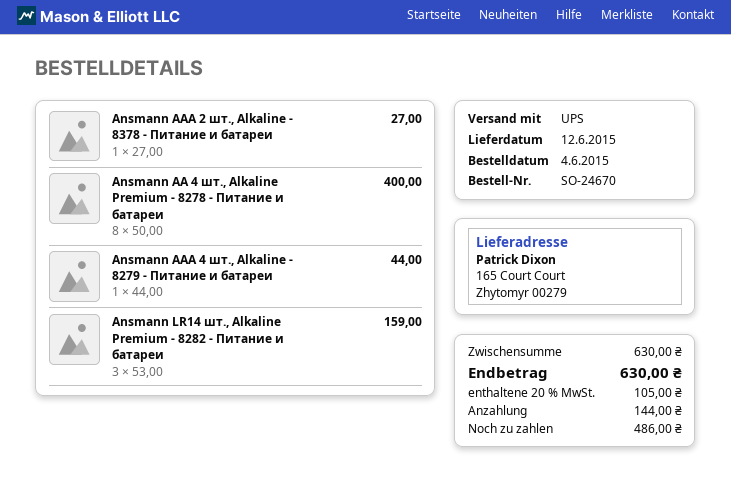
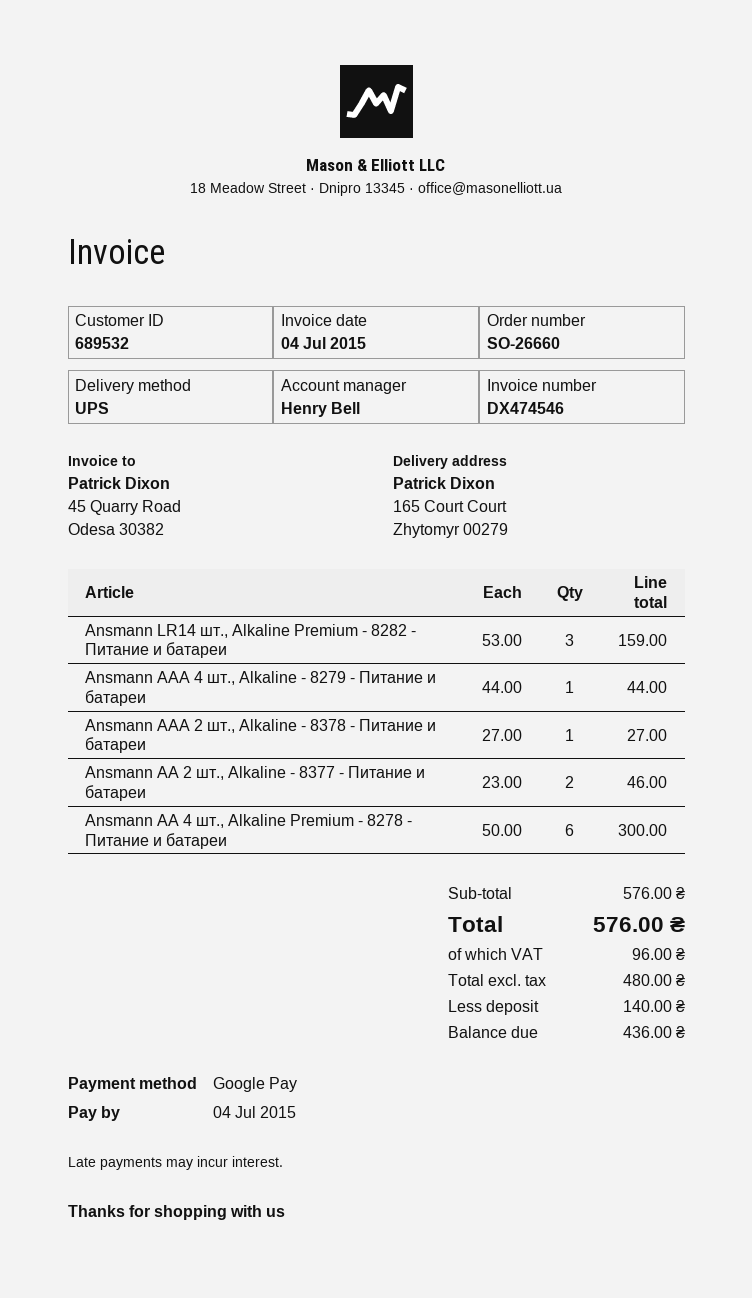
order number: SO-24670 -> SO-26660
Ansmann AA 4 шт., Alkaline Premium - 8278 - Питание и батареи: 8 x 50.00 = 400.00 -> 6 x 50.00 = 300.00
Ansmann AA 2 шт., Alkaline - 8377 - Питание и батареи: none -> 2 x 23.00 = 46.00
subtotal: 630.00 -> 576.00
tax: 105.00 -> 96.00
total: 630.00 -> 576.00
deposit: 144.00 -> 140.00
balance: 486.00 -> 436.00

